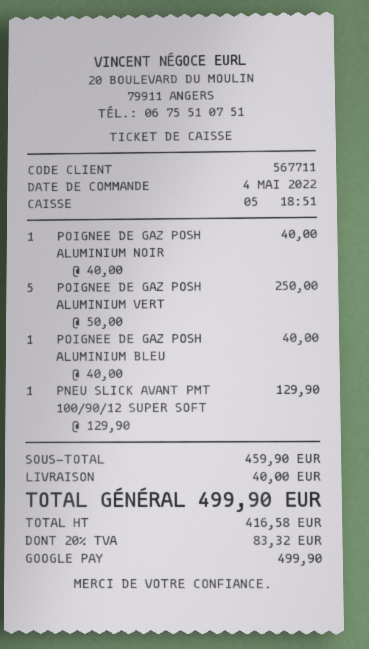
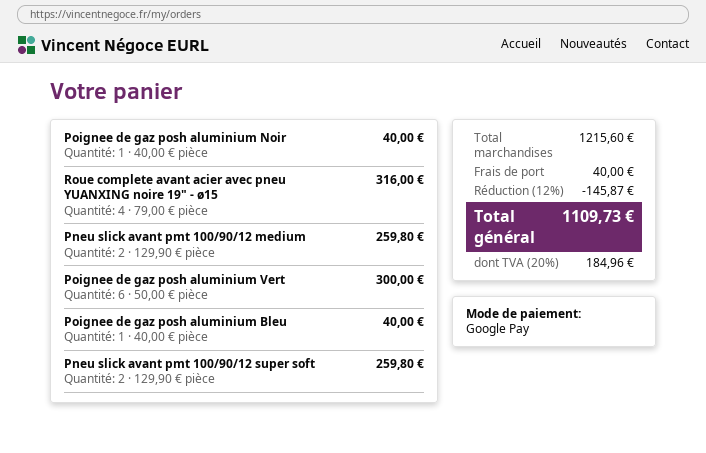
POIGNEE DE GAZ POSH ALUMINIUM VERT: 5 x 50.00 = 250.00 -> 6 x 50.00 = 300.00
PNEU SLICK AVANT PMT 100/90/12 SUPER SOFT: 1 x 129.90 = 129.90 -> 2 x 129.90 = 259.80
Roue complete avant acier avec pneu YUANXING noire 19" - ø15: none -> 4 x 79.00 = 316.00
Pneu slick avant pmt 100/90/12 medium: none -> 2 x 129.90 = 259.80
subtotal: 459.90 -> 1215.60
discount: none -> 12% = 145.87
tax: 20% = 83.32 -> 20% = 184.96
total: 499.90 -> 1109.73

